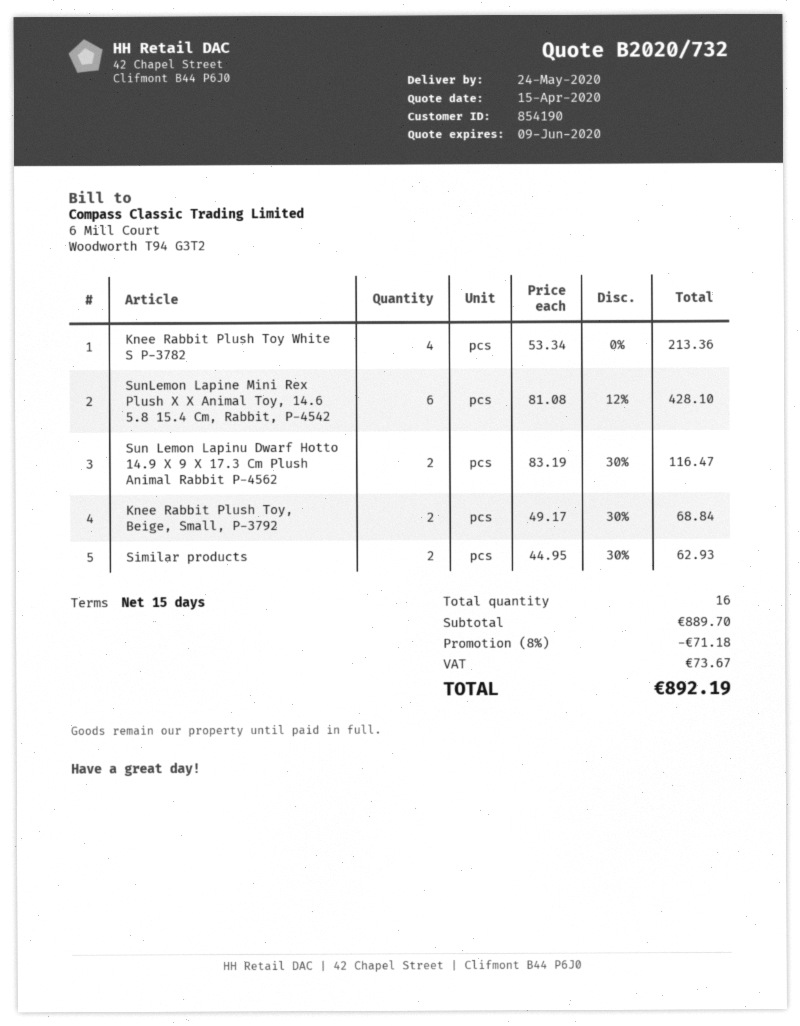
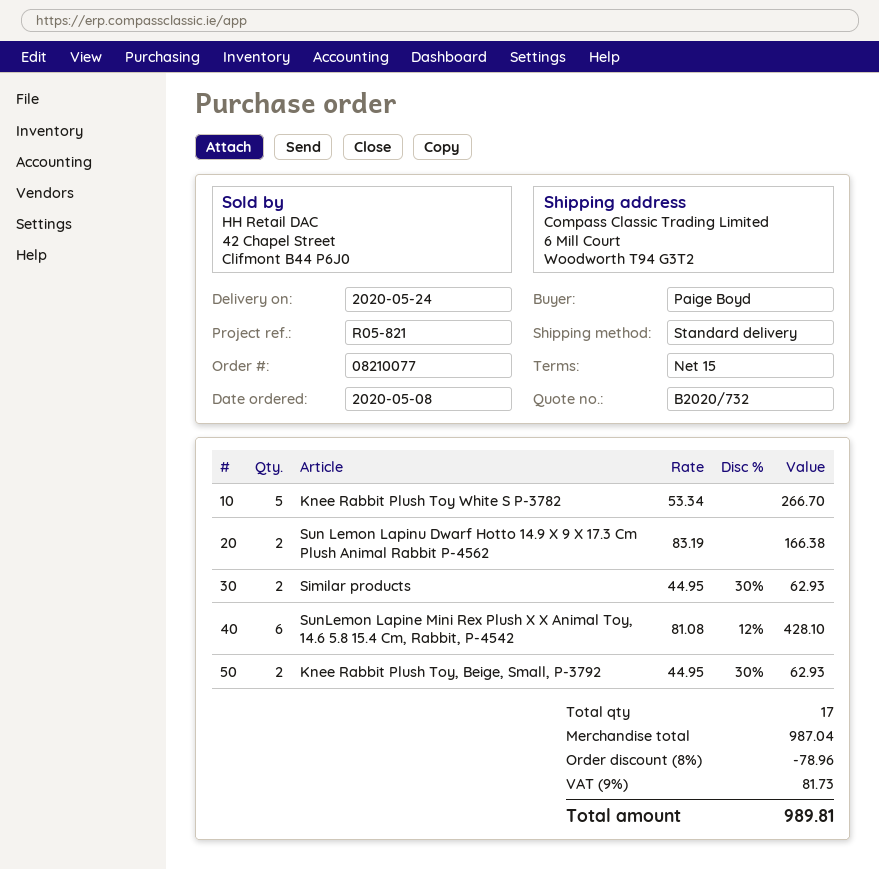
Knee Rabbit Plush Toy White S P-3782: 4 x 53.34 = 213.36 -> 5 x 53.34 = 266.70
Sun Lemon Lapinu Dwarf Hotto 14.9 X 9 X 17.3 Cm Plush Animal Rabbit P-4562: 2 x 83.19 - 30% = 116.47 -> 2 x 83.19 = 166.38
Knee Rabbit Plush Toy, Beige, Small, P-3792: 2 x 49.17 - 30% = 68.84 -> 2 x 44.95 - 30% = 62.93
total quantity: 16 -> 17
subtotal: 889.70 -> 987.04
discount: 8% = 71.18 -> 8% = 78.96
tax: 73.67 -> 81.73
total: 892.19 -> 989.81

